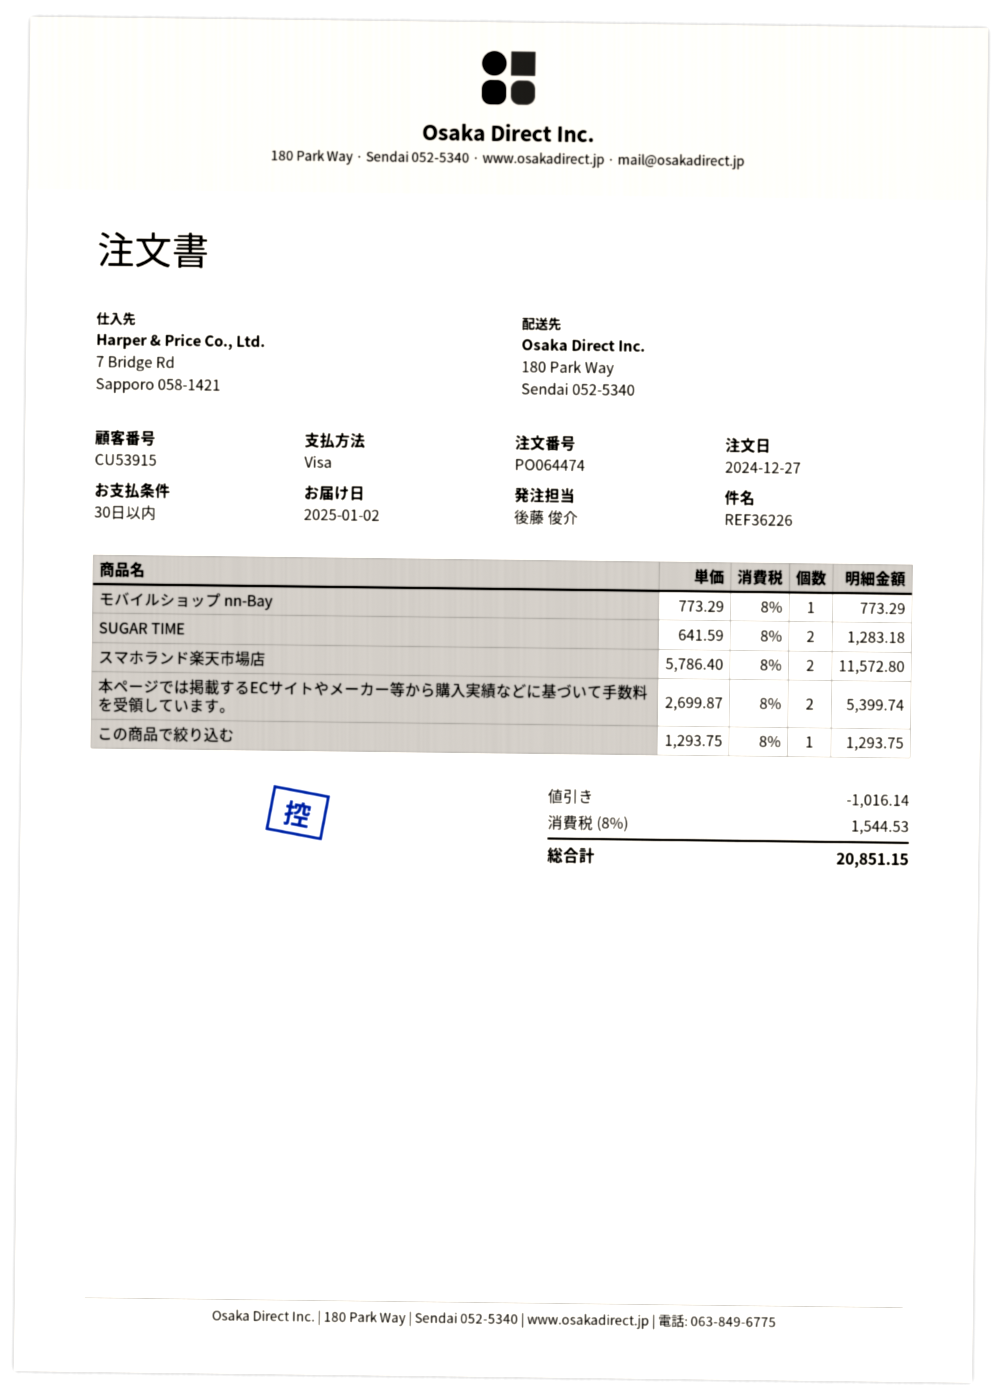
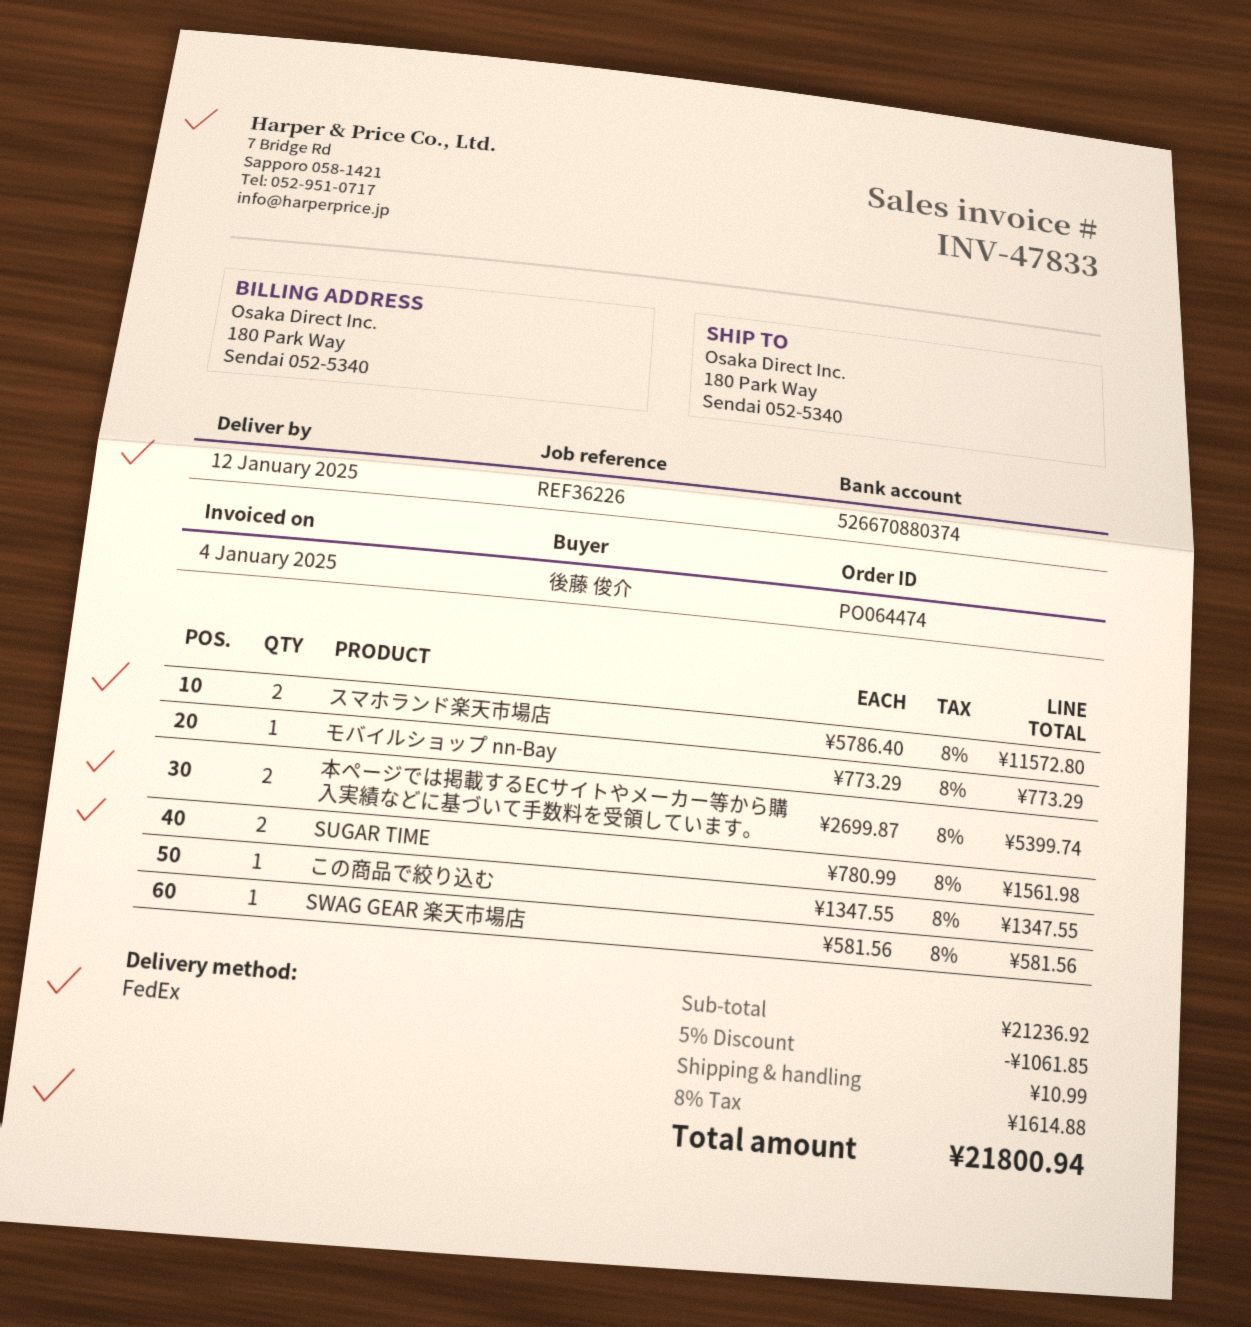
delivery date: 2025-01-02 -> 2025-01-12
SUGAR TIME: 2 x 641.59 = 1283.18 -> 2 x 780.99 = 1561.98
この商品で絞り込む: 1 x 1293.75 = 1293.75 -> 1 x 1347.55 = 1347.55
SWAG GEAR 楽天市場店: none -> 1 x 581.56 = 581.56
discount: 1016.14 -> 1061.85
shipping: none -> 10.99
tax: 8% = 1544.53 -> 8% = 1614.88
total: 20851.15 -> 21800.94

